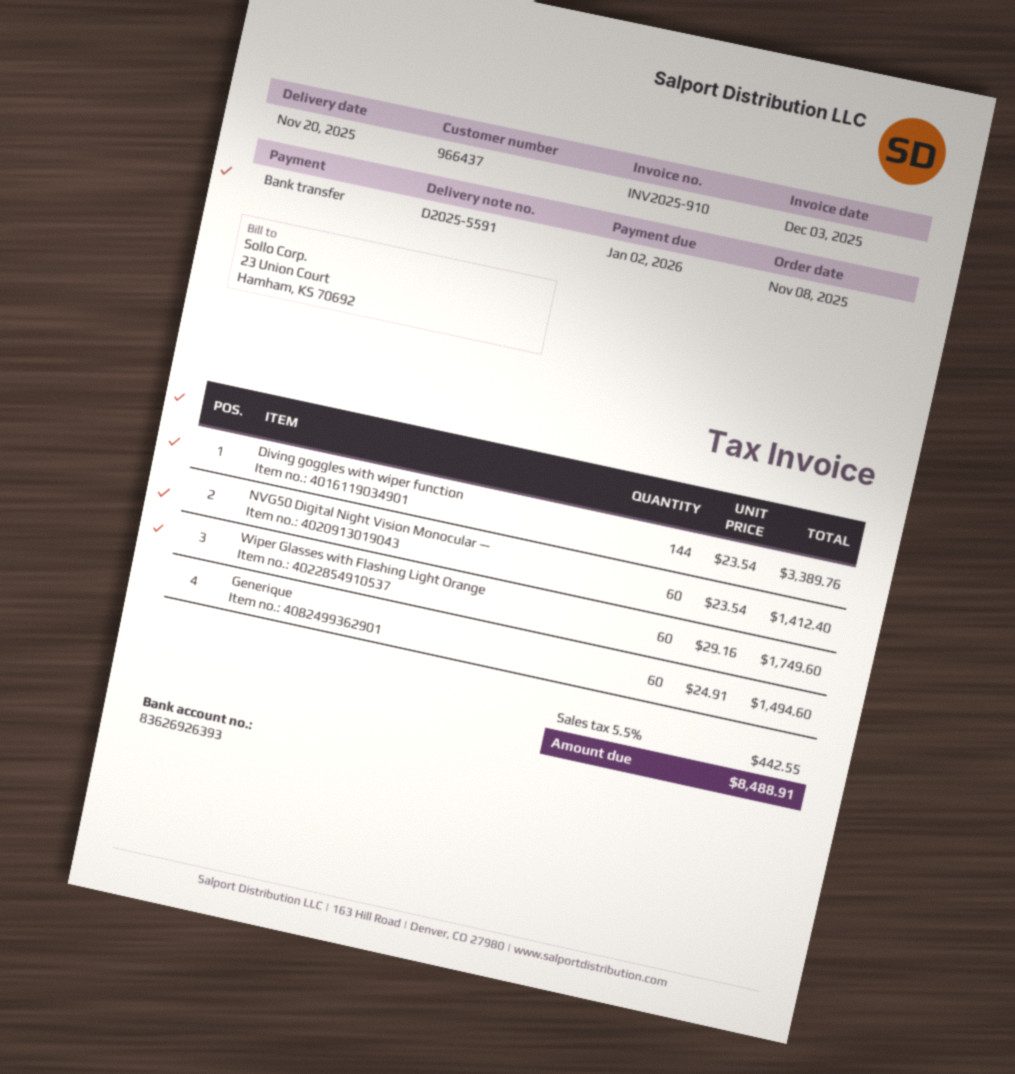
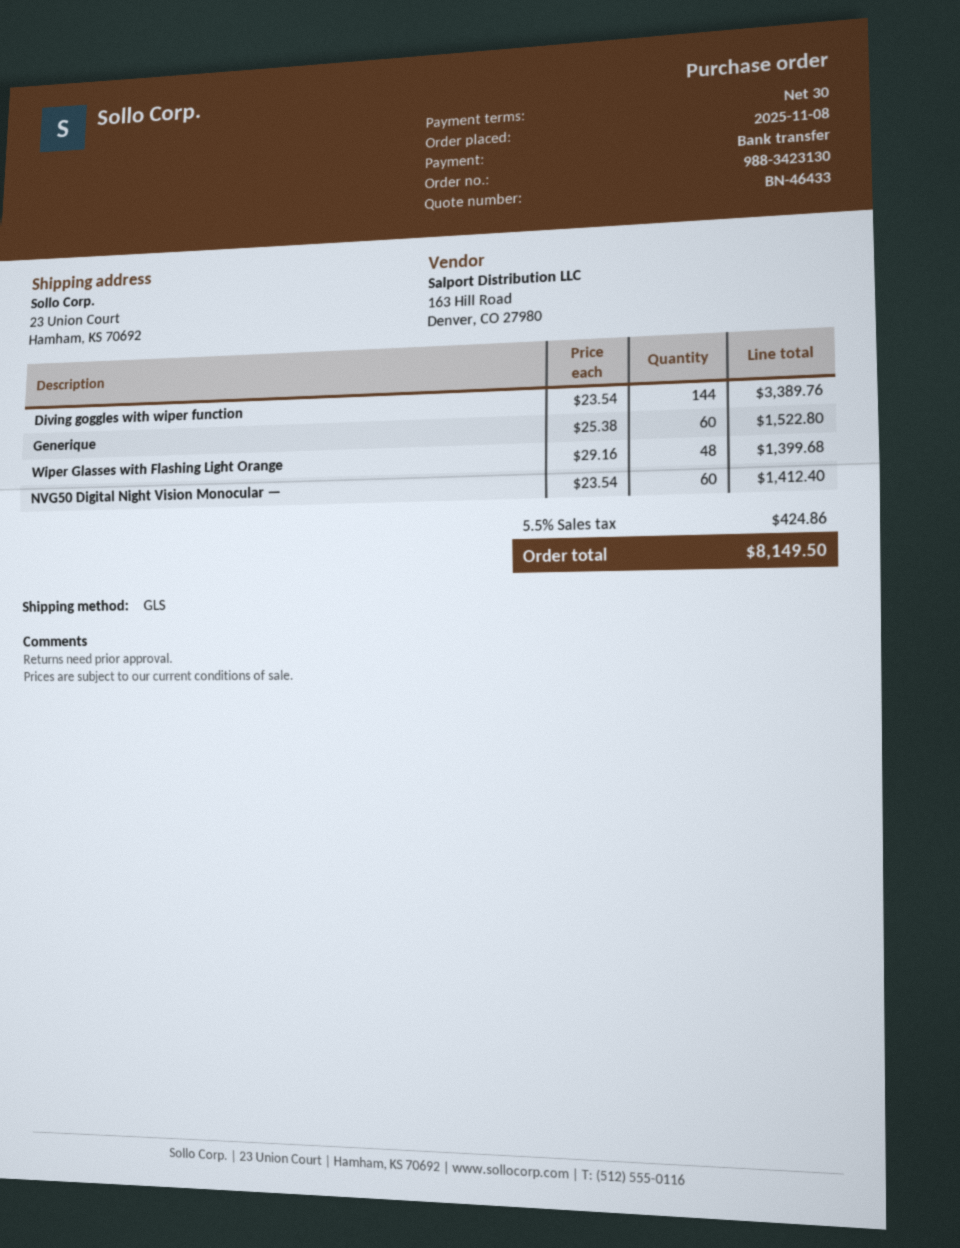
Wiper Glasses with Flashing Light Orange: 60 x 29.16 = 1749.60 -> 48 x 29.16 = 1399.68
Generique: 60 x 24.91 = 1494.60 -> 60 x 25.38 = 1522.80
tax: 5.5% = 442.55 -> 5.5% = 424.86
total: 8488.91 -> 8149.50

